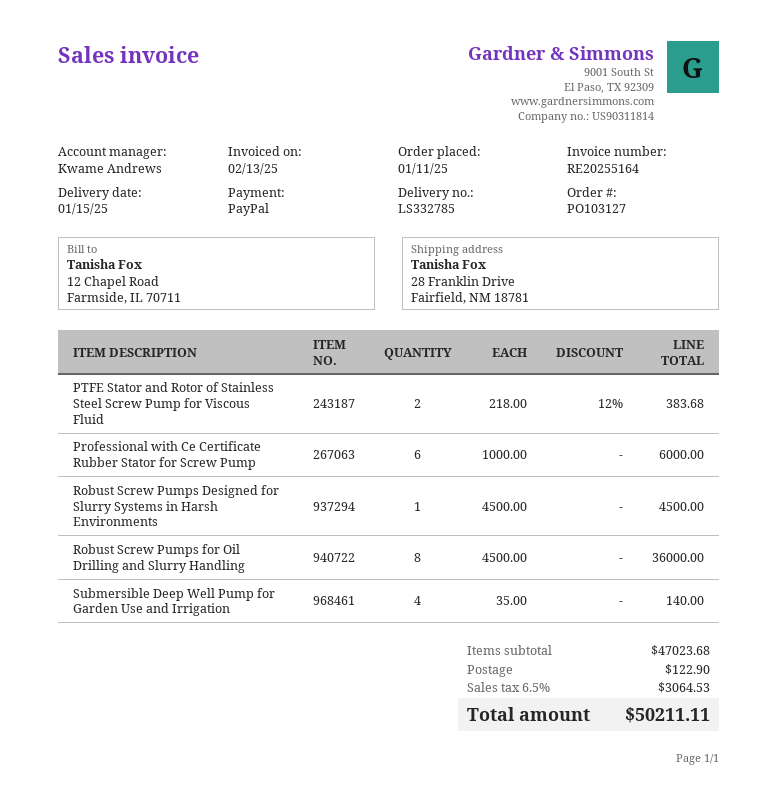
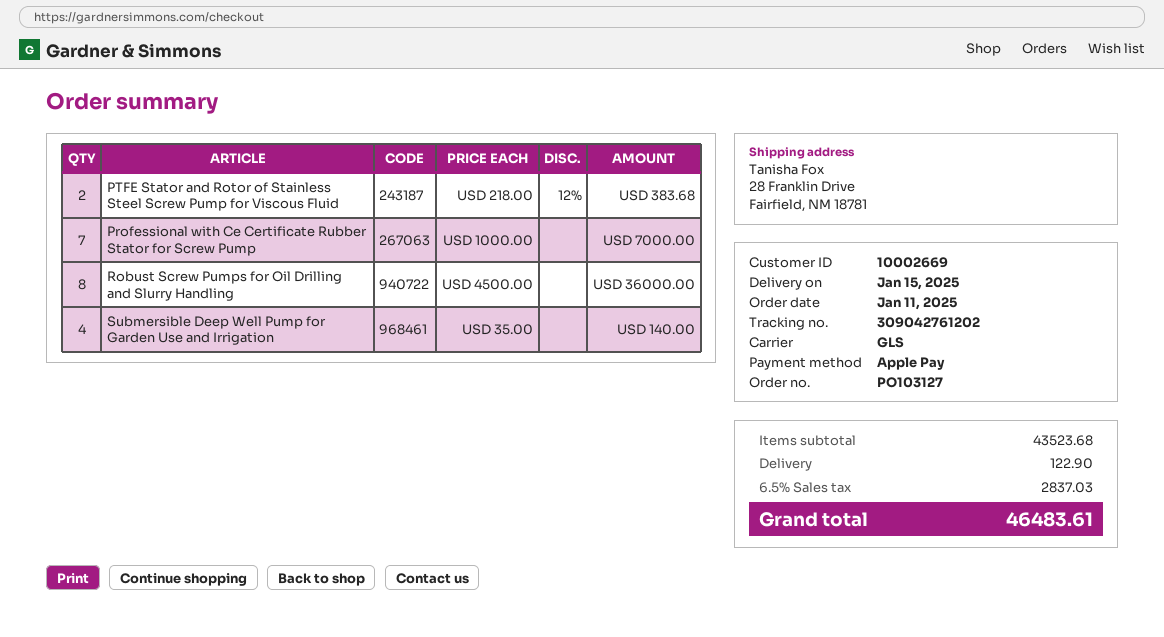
payment method: PayPal -> Apple Pay
Professional with Ce Certificate Rubber Stator for Screw Pump: 6 x 1000.00 = 6000.00 -> 7 x 1000.00 = 7000.00
Robust Screw Pumps Designed for Slurry Systems in Harsh Environments: 1 x 4500.00 = 4500.00 -> none
subtotal: 47023.68 -> 43523.68
tax: 6.5% = 3064.53 -> 6.5% = 2837.03
total: 50211.11 -> 46483.61

